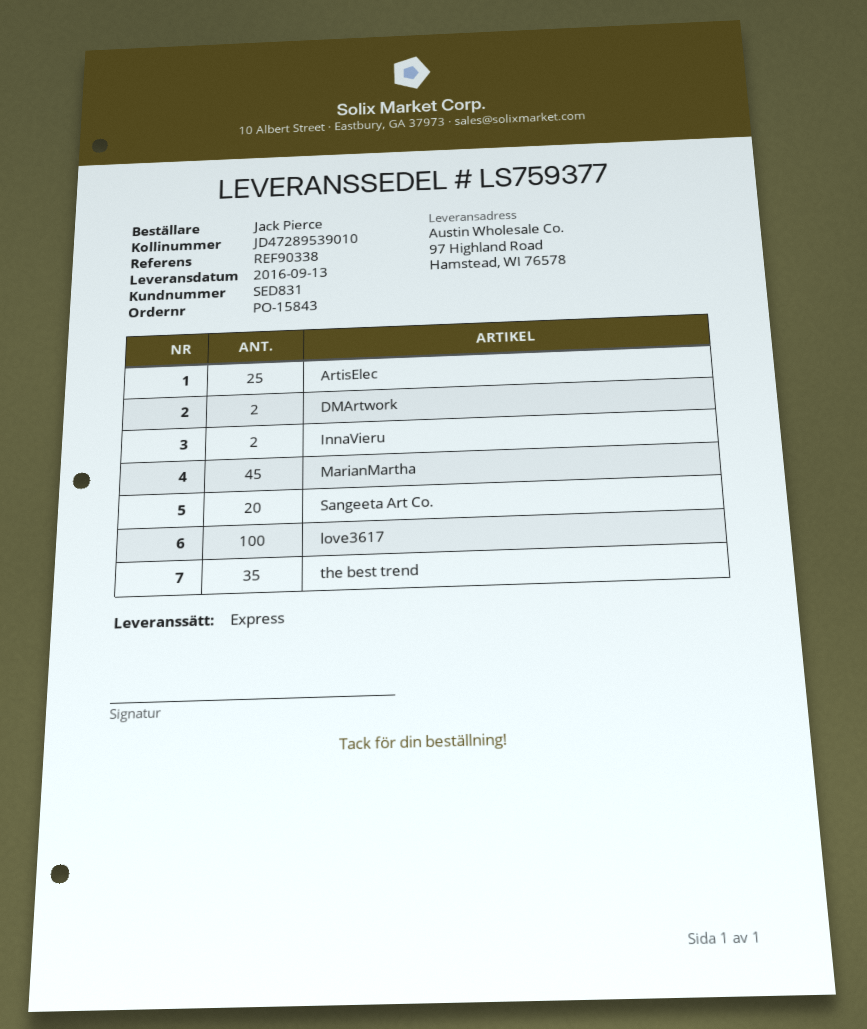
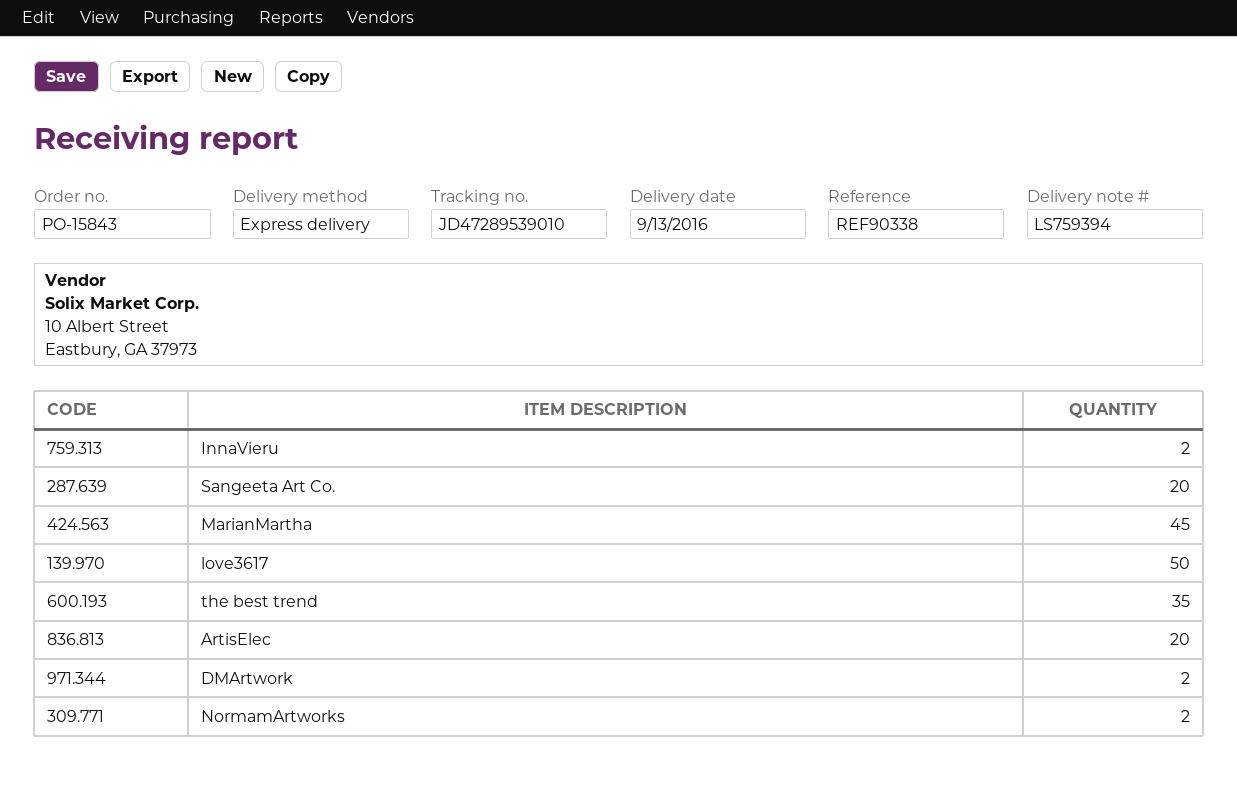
delivery note number: LS759377 -> LS759394
ArtisElec: 25 -> 20
love3617: 100 -> 50
NormamArtworks: none -> 2

